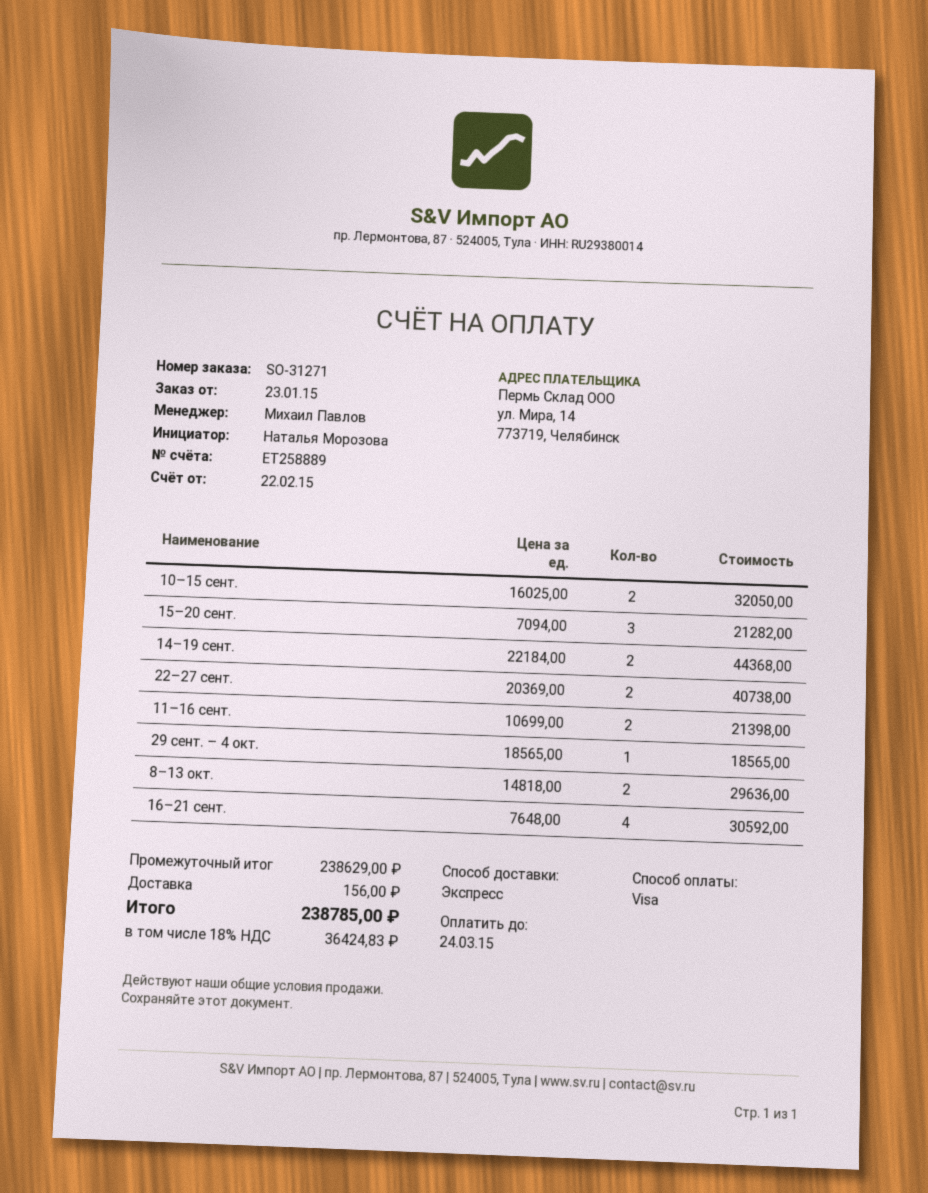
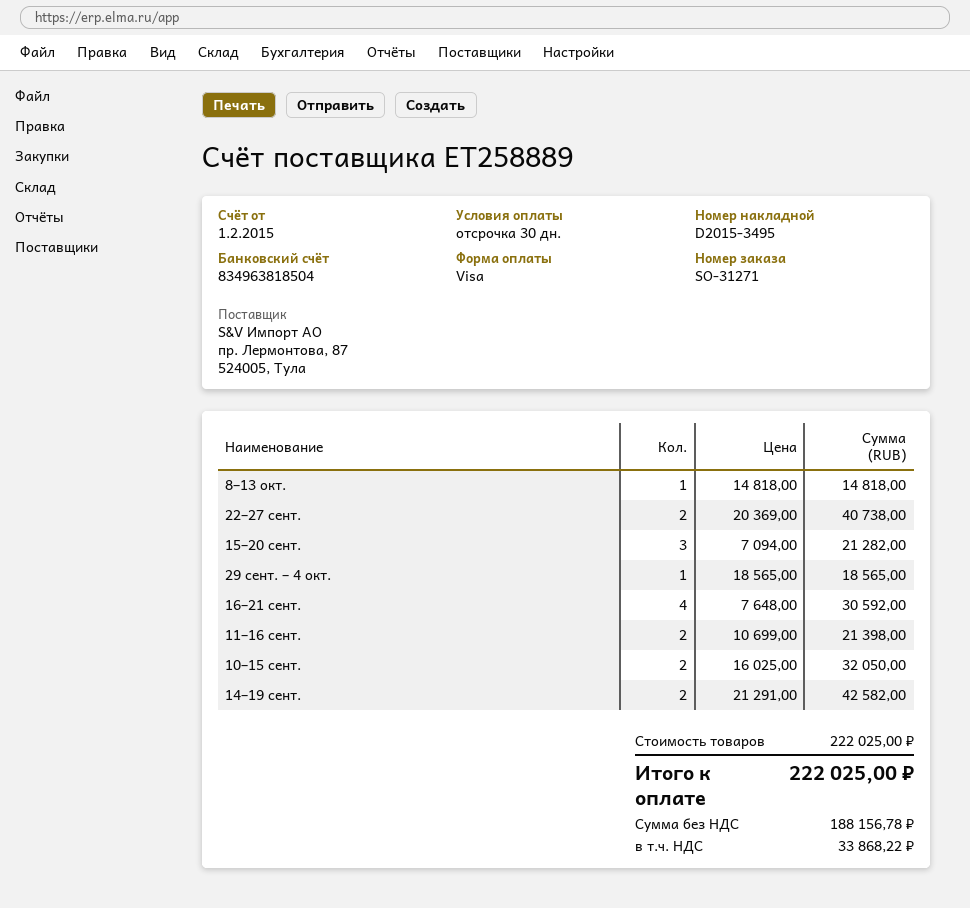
invoice date: 2015-02-22 -> 2015-02-01
14–19 сент.: 2 x 22184.00 = 44368.00 -> 2 x 21291.00 = 42582.00
8–13 окт.: 2 x 14818.00 = 29636.00 -> 1 x 14818.00 = 14818.00
subtotal: 238629.00 -> 222025.00
shipping: 156.00 -> none
tax: 36424.83 -> 33868.22
total: 238785.00 -> 222025.00

